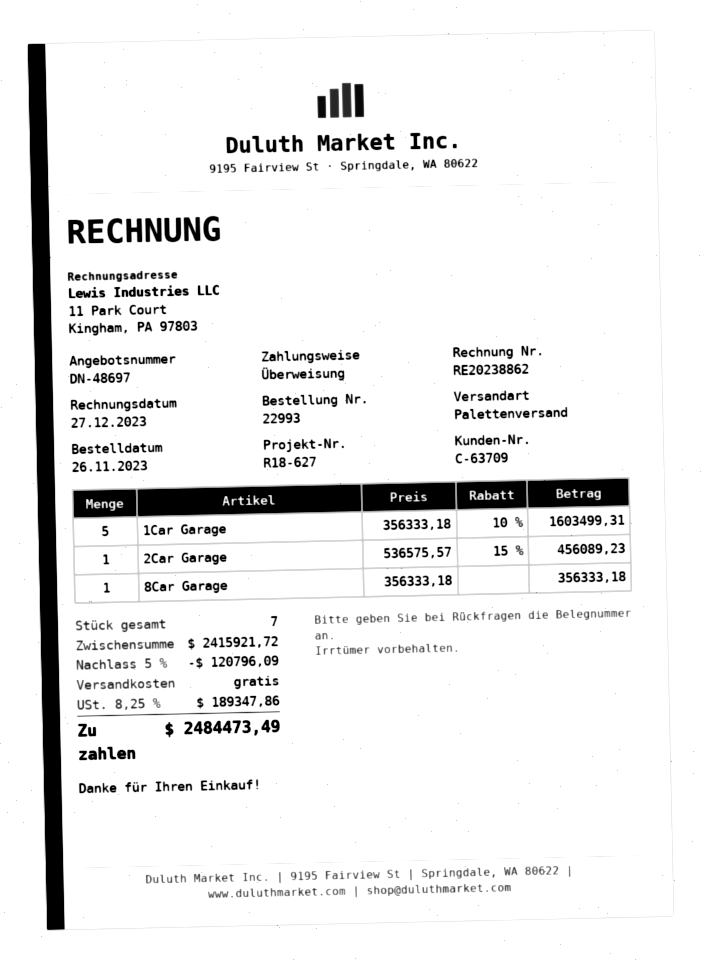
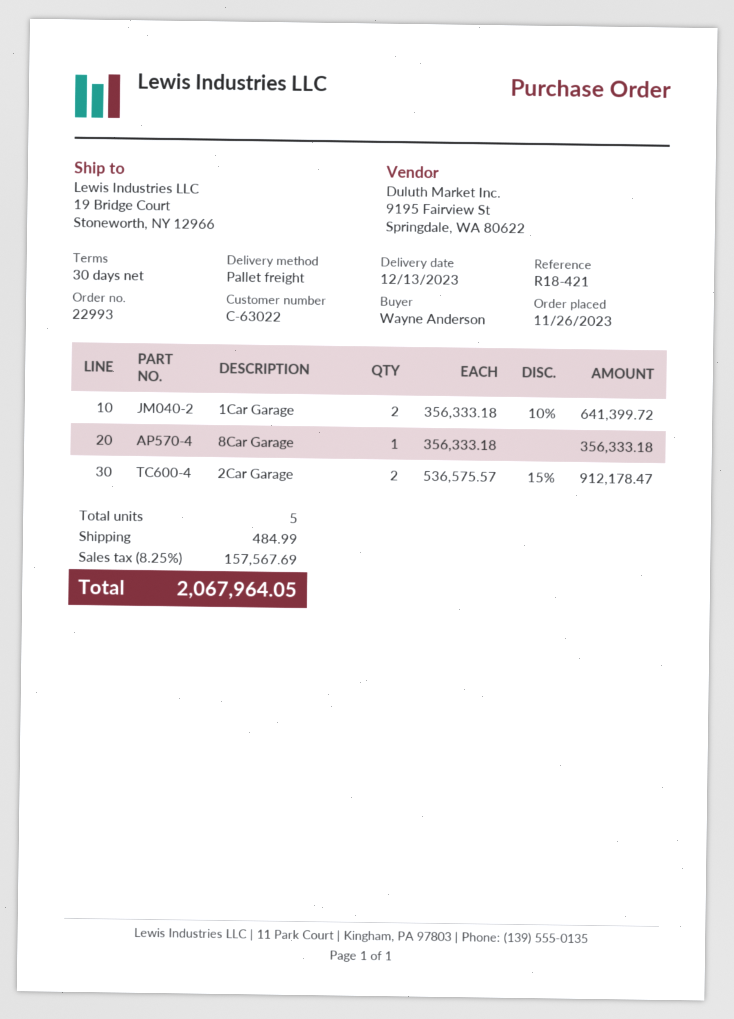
customer number: C-63709 -> C-63022
reference: R18-627 -> R18-421
1Car Garage: 5 x 356333.18 - 10% = 1603499.31 -> 2 x 356333.18 - 10% = 641399.72
2Car Garage: 1 x 536575.57 - 15% = 456089.23 -> 2 x 536575.57 - 15% = 912178.47
total quantity: 7 -> 5
discount: 5% = 120796.09 -> none
shipping: 0.00 -> 484.99
tax: 8.25% = 189347.86 -> 8.25% = 157567.69
total: 2484473.49 -> 2067964.05

